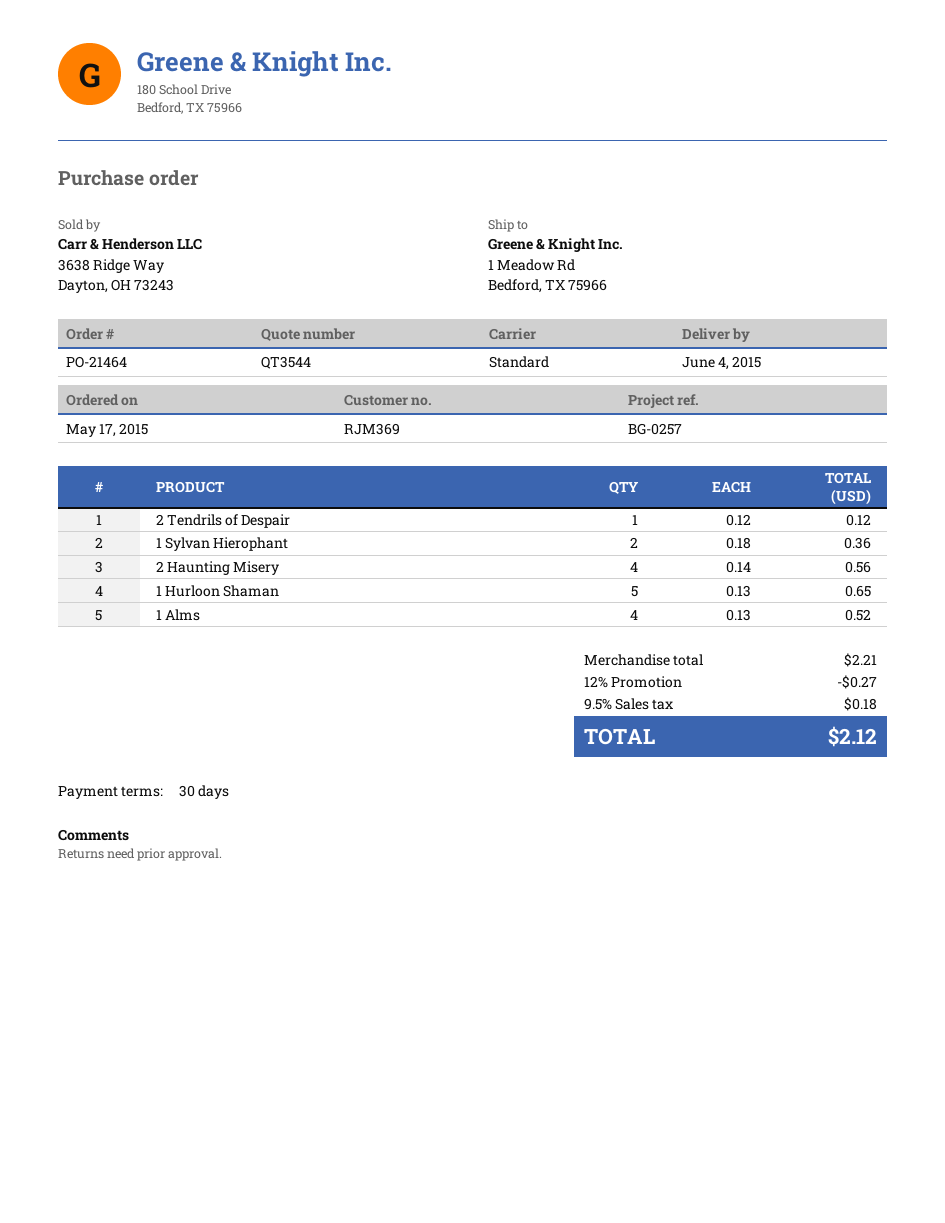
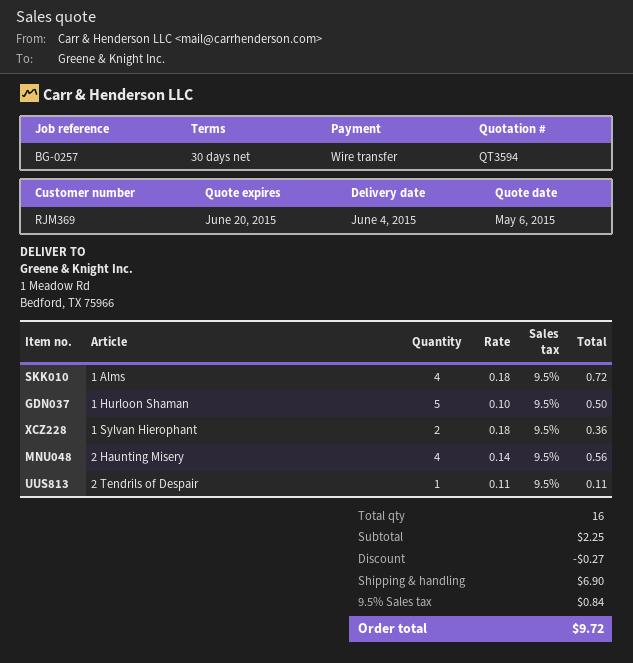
quote number: QT3544 -> QT3594
2 Tendrils of Despair: 1 x 0.12 = 0.12 -> 1 x 0.11 = 0.11
1 Hurloon Shaman: 5 x 0.13 = 0.65 -> 5 x 0.10 = 0.50
1 Alms: 4 x 0.13 = 0.52 -> 4 x 0.18 = 0.72
subtotal: 2.21 -> 2.25
shipping: none -> 6.90
tax: 9.5% = 0.18 -> 9.5% = 0.84
total: 2.12 -> 9.72

